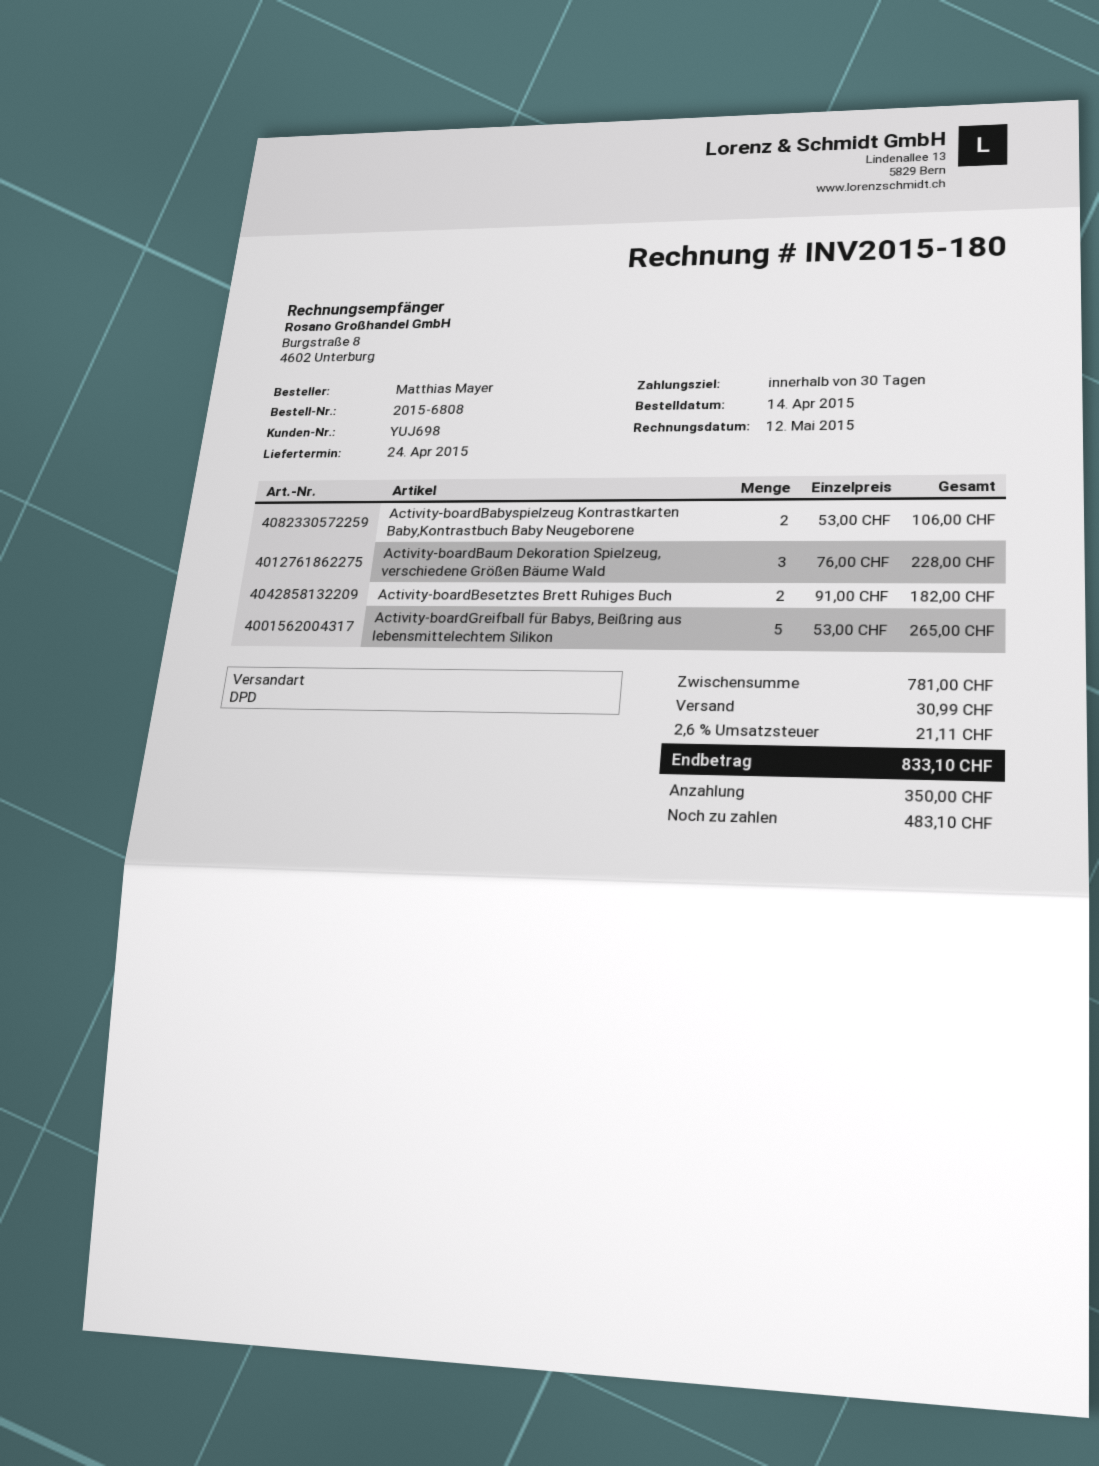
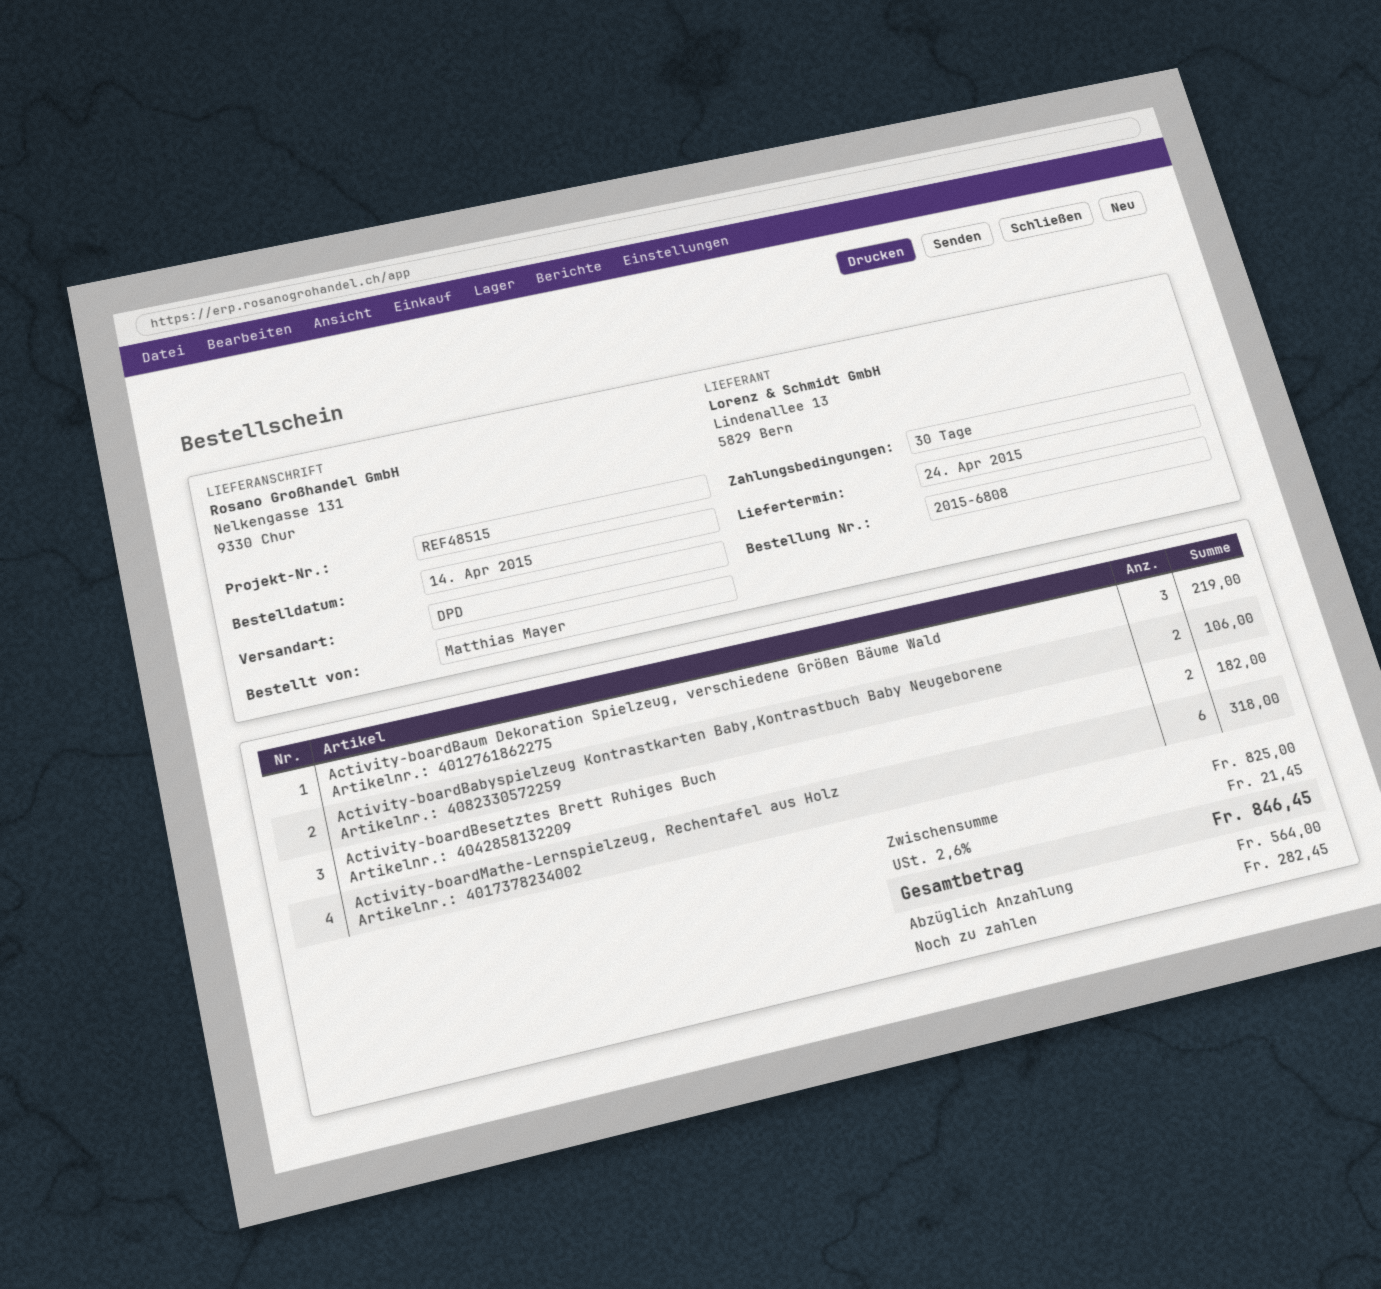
Activity-boardBaum Dekoration Spielzeug, verschiedene Größen Bäume Wald: 3 for 228.00 -> 3 for 219.00
Activity-boardGreifball für Babys, Beißring aus lebensmittelechtem Silikon: 5 for 265.00 -> none
Activity-boardMathe-Lernspielzeug, Rechentafel aus Holz: none -> 6 for 318.00
subtotal: 781.00 -> 825.00
shipping: 30.99 -> none
tax: 2.6% = 21.11 -> 2.6% = 21.45
total: 833.10 -> 846.45
deposit: 350.00 -> 564.00
balance: 483.10 -> 282.45

